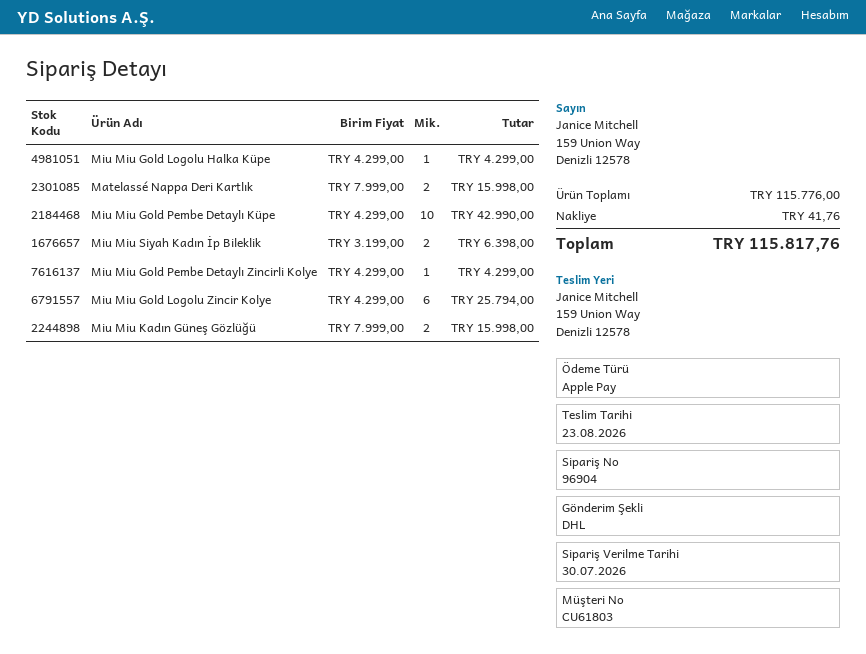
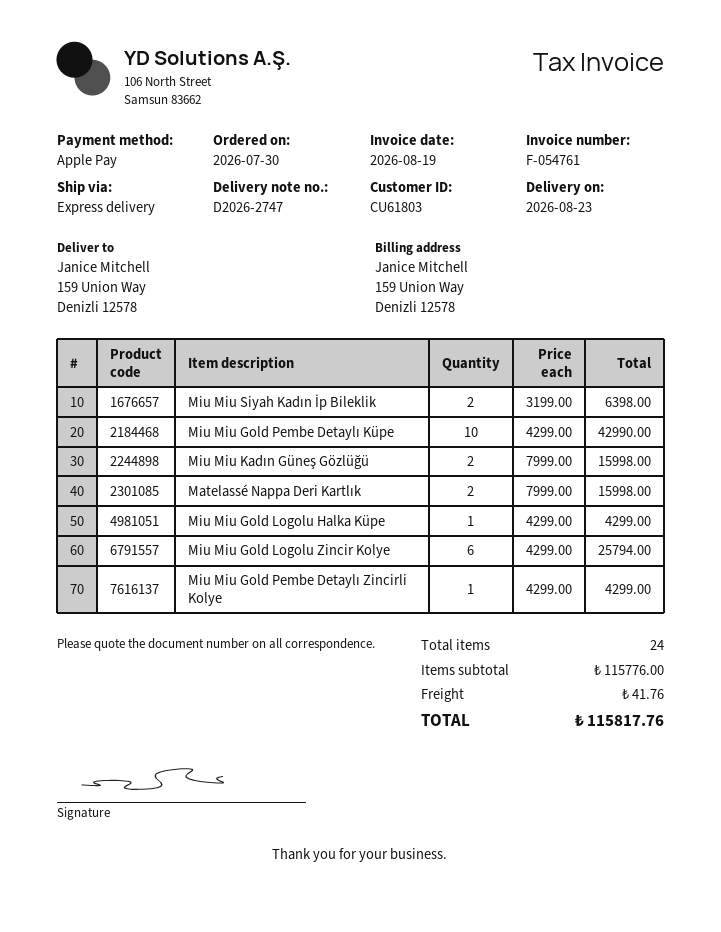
shipping method: DHL -> express

